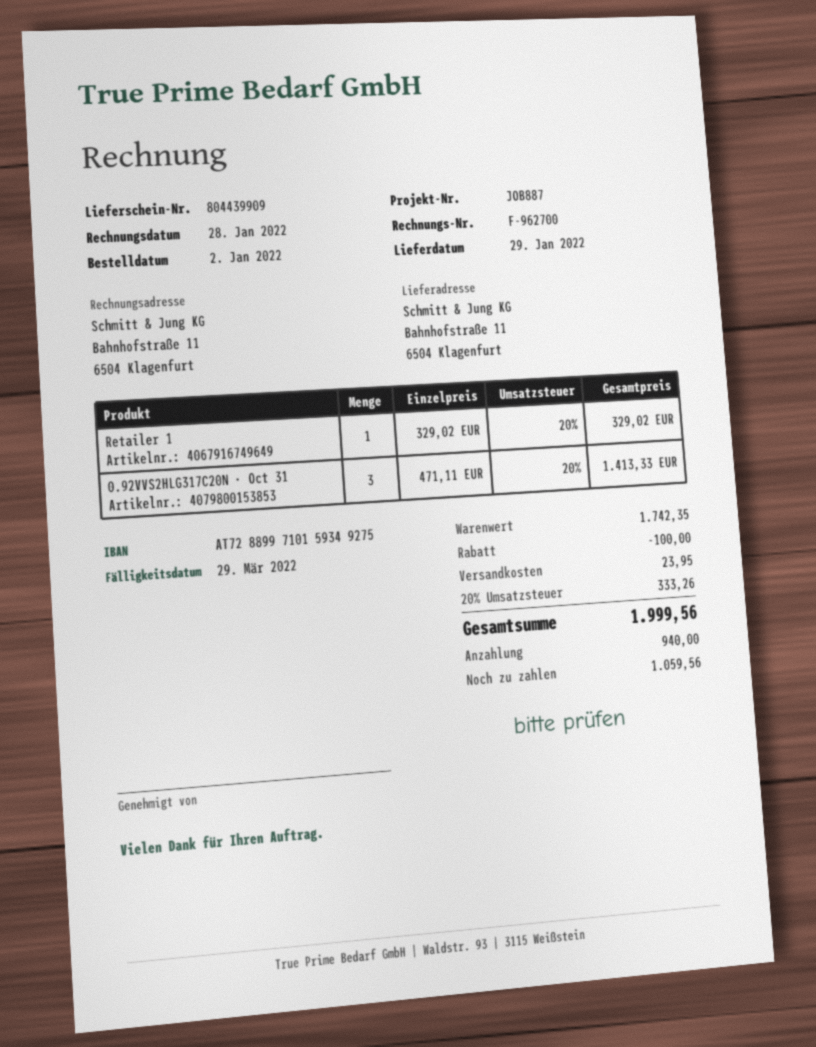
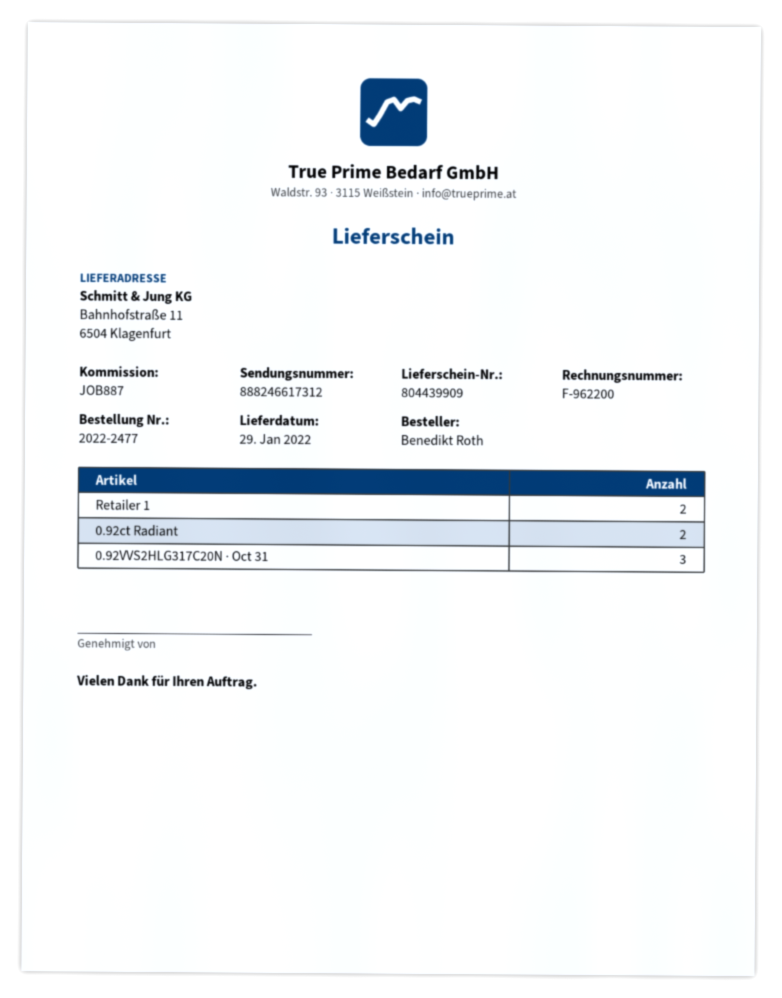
invoice number: F-962700 -> F-962200
Retailer 1: 1 -> 2
0.92ct Radiant: none -> 2

